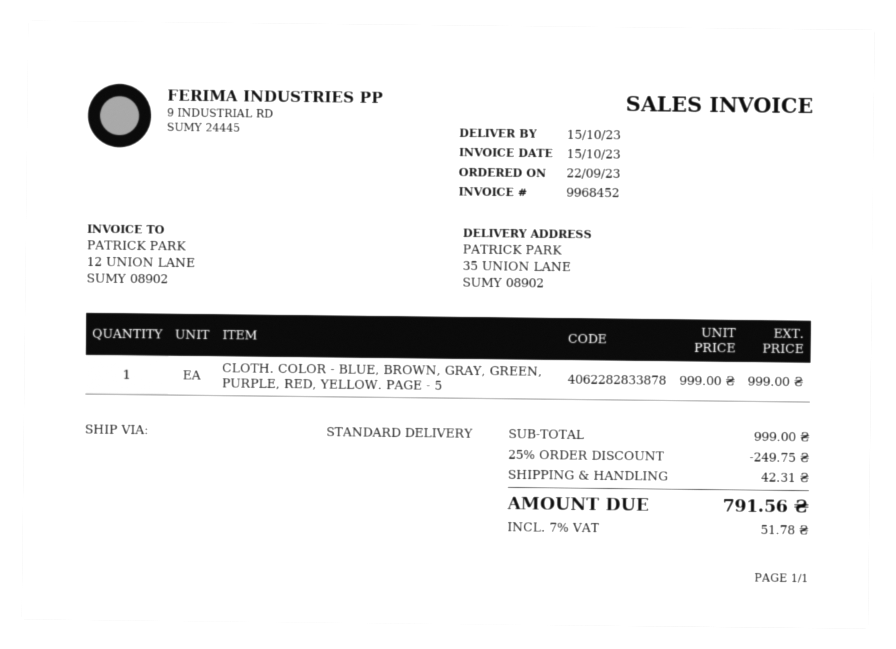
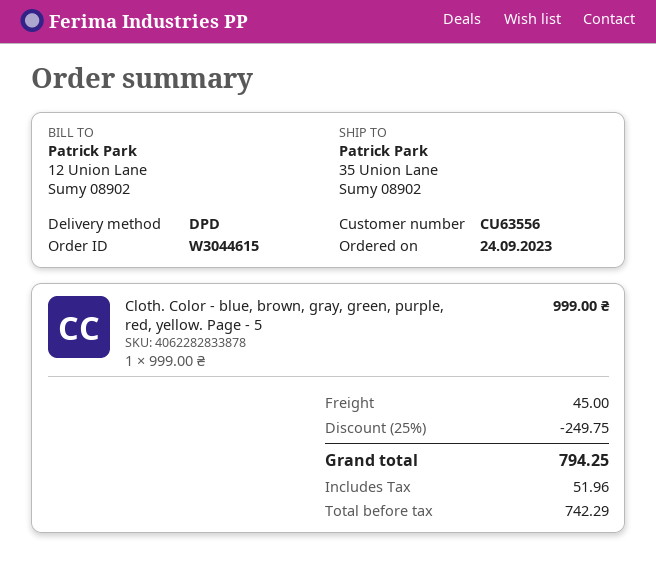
order date: 2023-09-22 -> 2023-09-24
shipping method: standard -> DPD
shipping: 42.31 -> 45.00
tax: 51.78 -> 51.96
total: 791.56 -> 794.25

